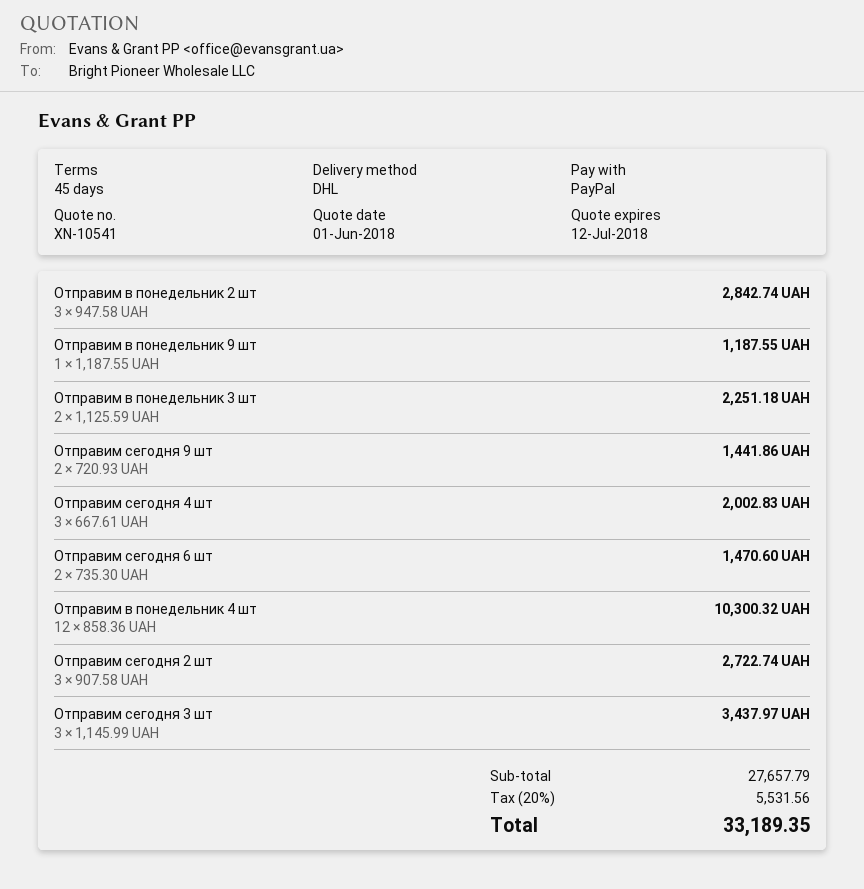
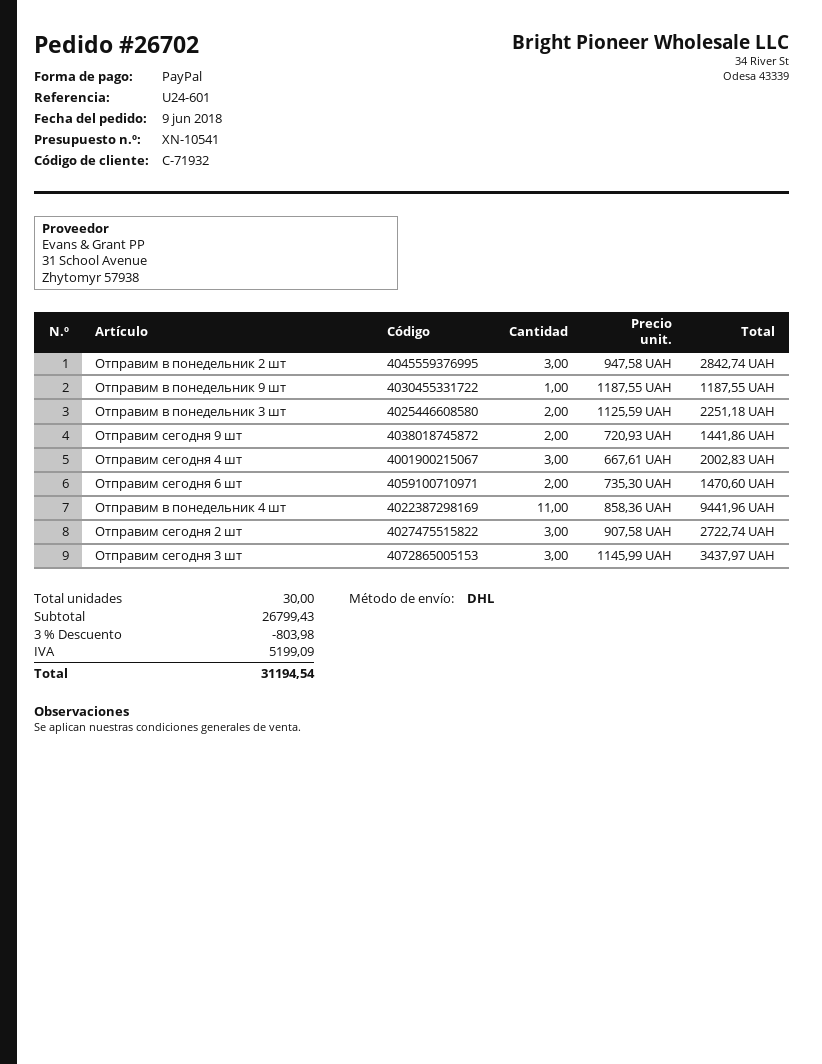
Отправим в понедельник 4 шт: 12 x 858.36 = 10300.32 -> 11 x 858.36 = 9441.96
subtotal: 27657.79 -> 26799.43
discount: none -> 3% = 803.98
tax: 5531.56 -> 5199.09
total: 33189.35 -> 31194.54

